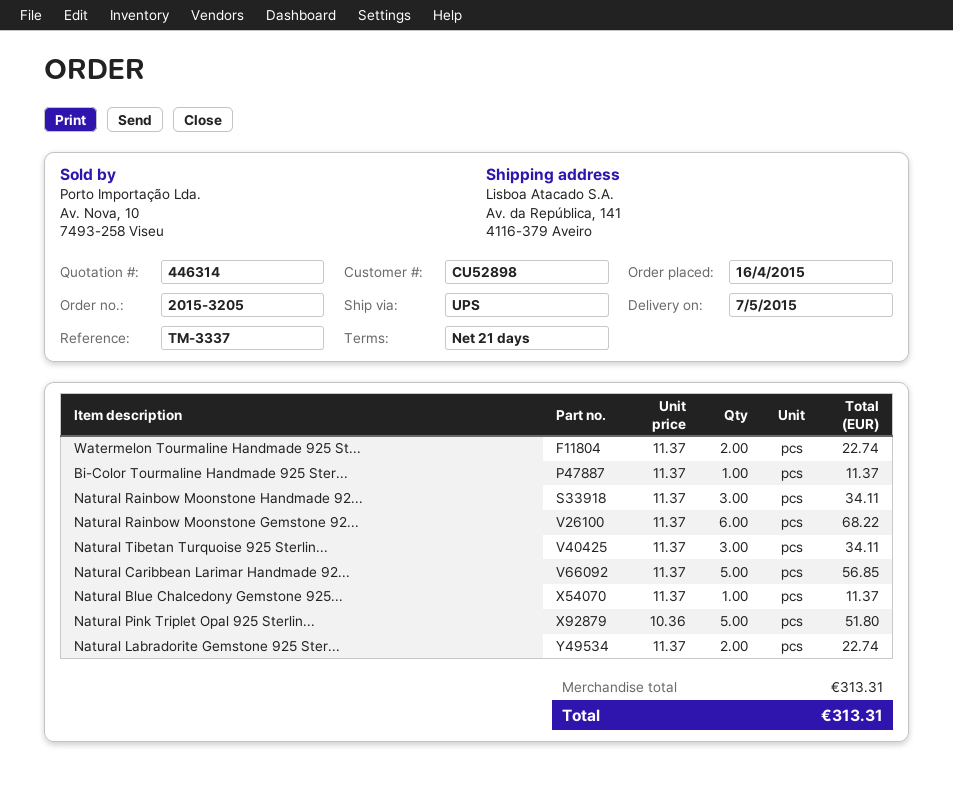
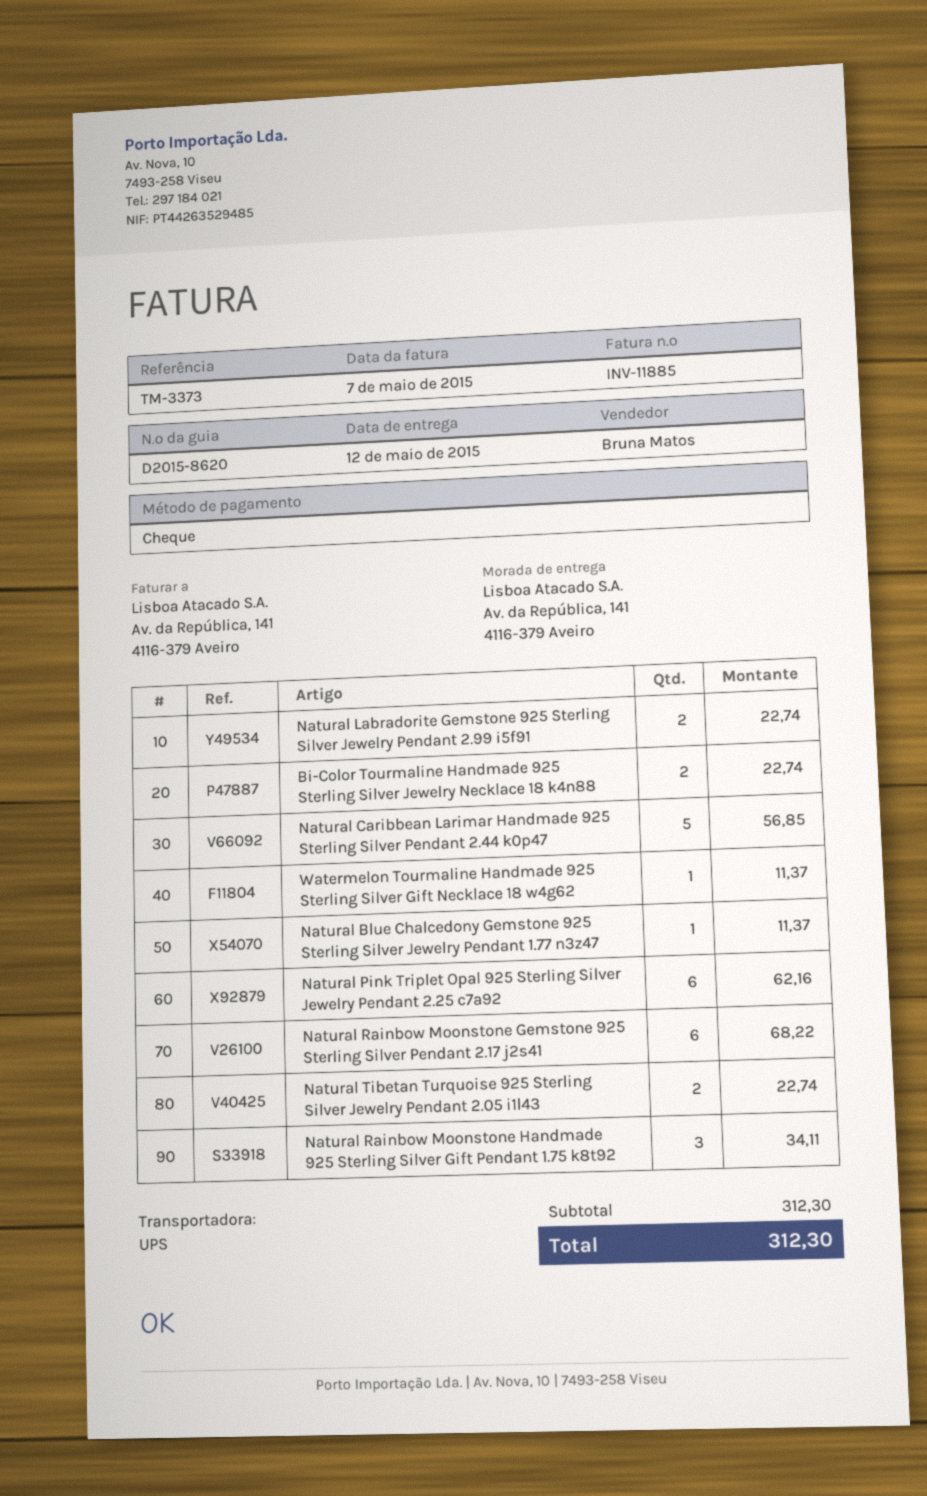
delivery date: 2015-05-07 -> 2015-05-12
reference: TM-3337 -> TM-3373
Watermelon Tourmaline Handmade 925 St...: 2 for 22.74 -> 1 for 11.37
Bi-Color Tourmaline Handmade 925 Ster...: 1 for 11.37 -> 2 for 22.74
Natural Tibetan Turquoise 925 Sterlin...: 3 for 34.11 -> 2 for 22.74
Natural Pink Triplet Opal 925 Sterlin...: 5 for 51.80 -> 6 for 62.16
subtotal: 313.31 -> 312.30
total: 313.31 -> 312.30

